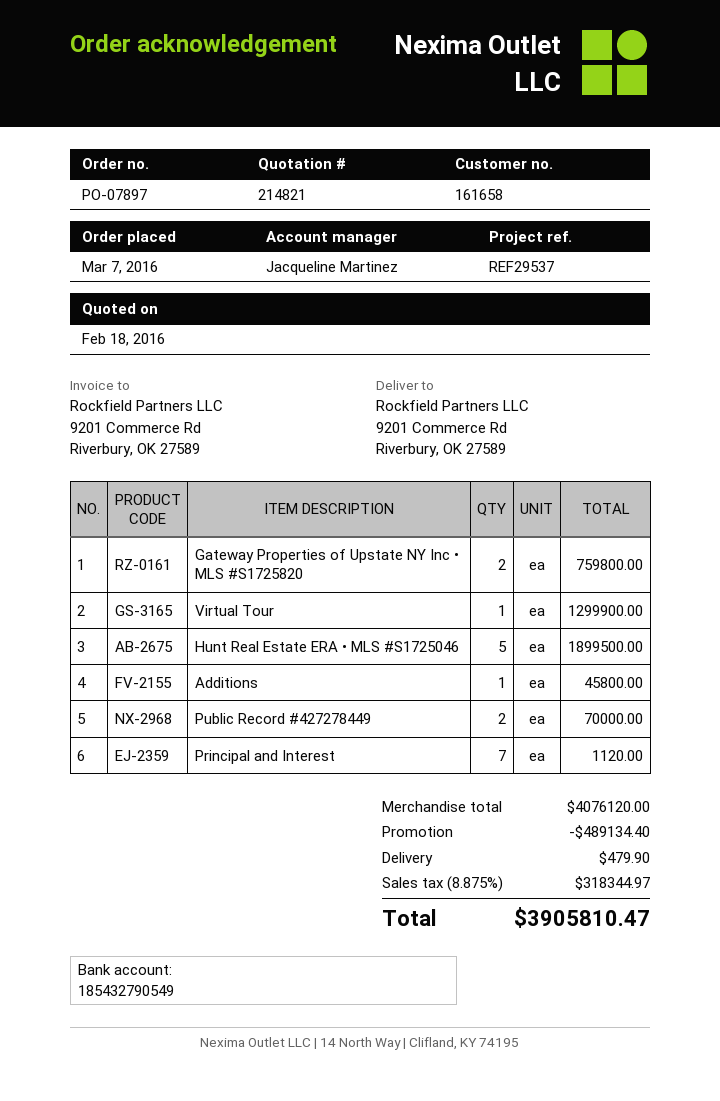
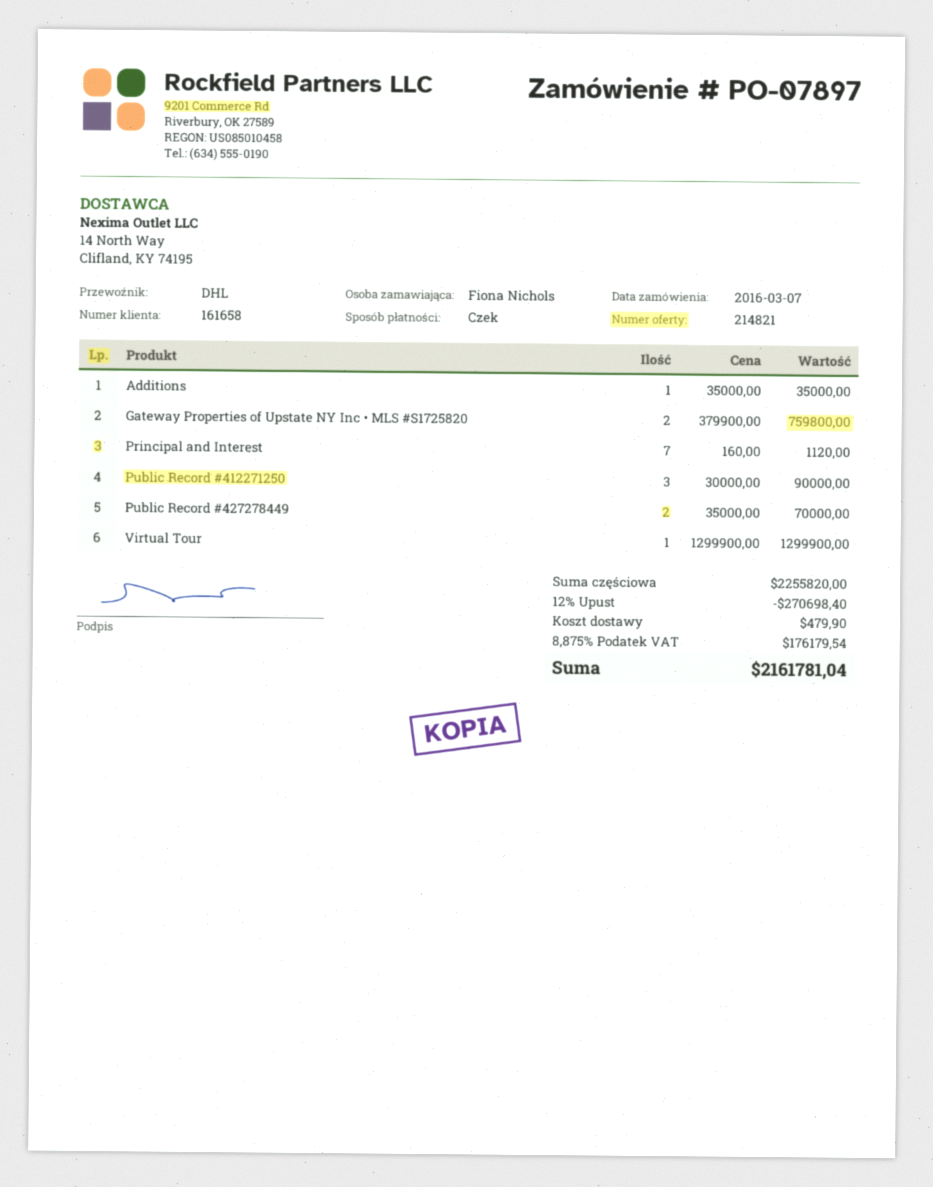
Hunt Real Estate ERA • MLS #S1725046: 5 for 1899500.00 -> none
Additions: 1 for 45800.00 -> 1 for 35000.00
Public Record #412271250: none -> 3 for 90000.00
subtotal: 4076120.00 -> 2255820.00
discount: 489134.40 -> 270698.40
tax: 8.875% = 318344.97 -> 8.875% = 176179.54
total: 3905810.47 -> 2161781.04

